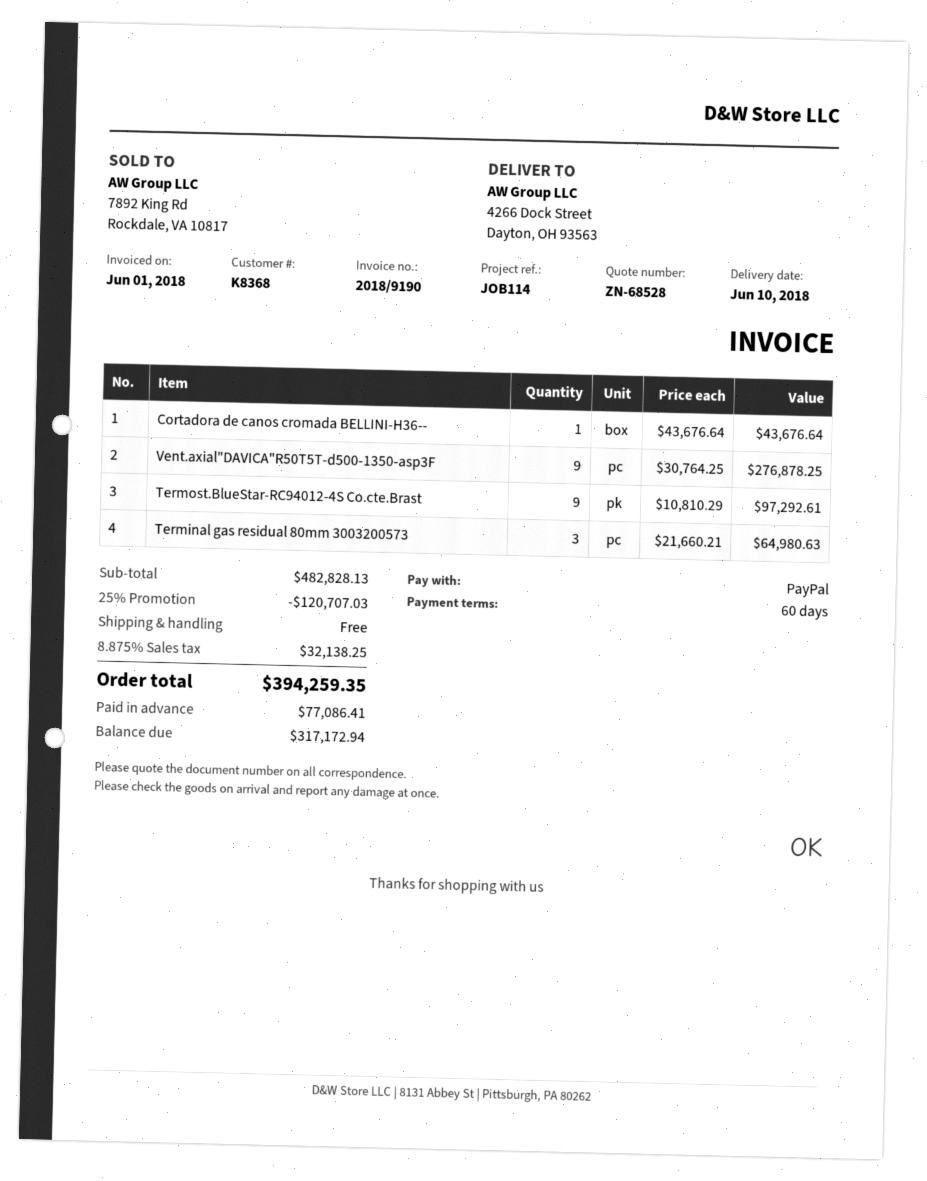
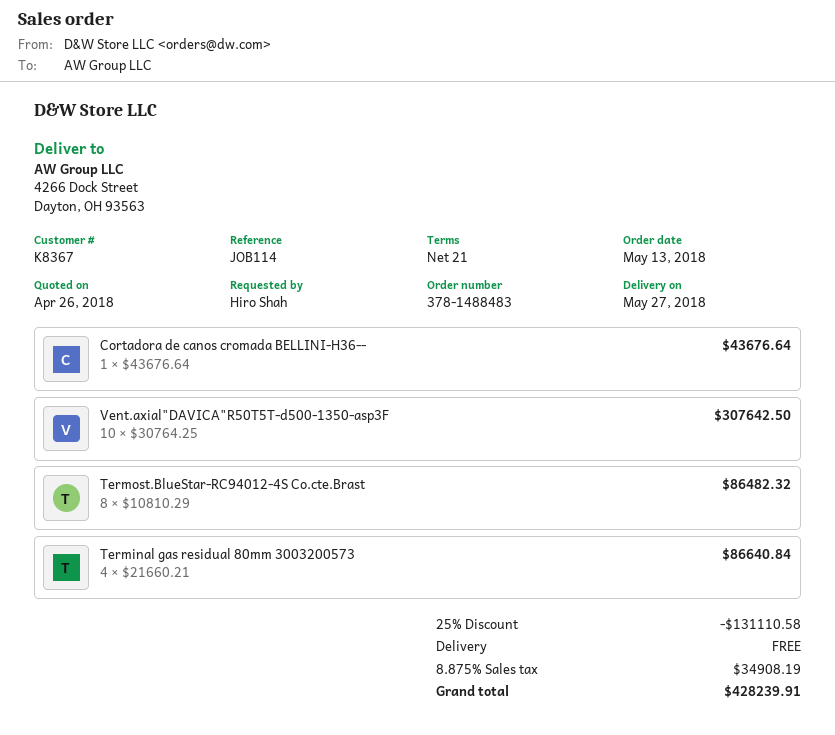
delivery date: 2018-06-10 -> 2018-05-27
payment terms: 60 days -> 21 days
customer number: K8368 -> K8367
Vent.axial"DAVICA"R50T5T-d500-1350-asp3F: 9 x 30764.25 = 276878.25 -> 10 x 30764.25 = 307642.50
Termost.BlueStar-RC94012-4S Co.cte.Brast: 9 x 10810.29 = 97292.61 -> 8 x 10810.29 = 86482.32
Terminal gas residual 80mm 3003200573: 3 x 21660.21 = 64980.63 -> 4 x 21660.21 = 86640.84
discount: 25% = 120707.03 -> 25% = 131110.58
tax: 8.875% = 32138.25 -> 8.875% = 34908.19
total: 394259.35 -> 428239.91

